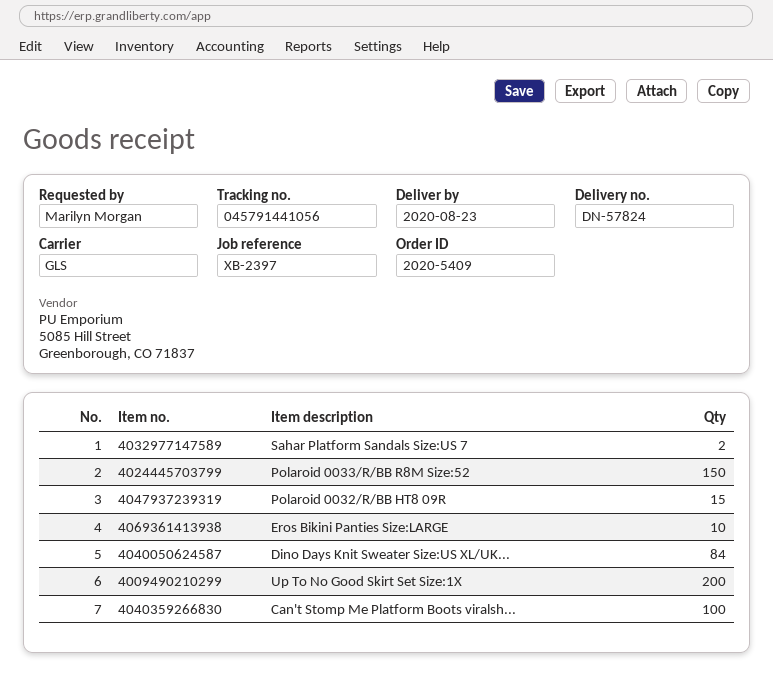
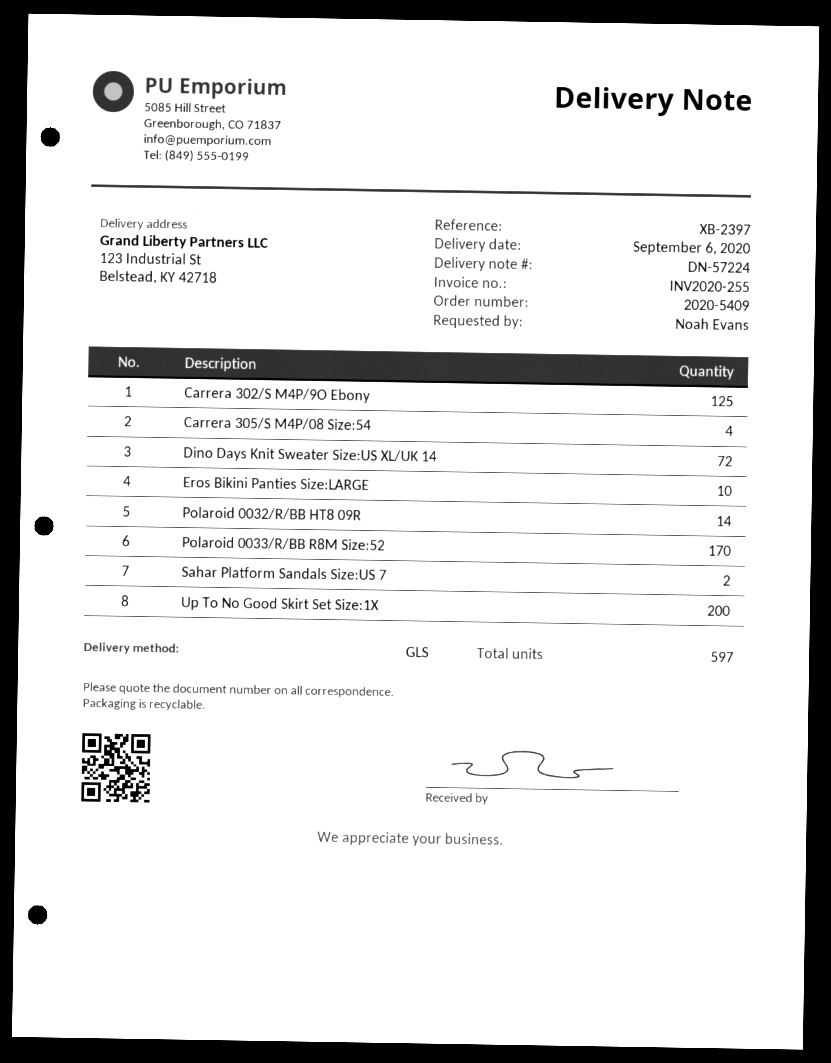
delivery note number: DN-57824 -> DN-57224
delivery date: 2020-08-23 -> 2020-09-06
ordered by: Marilyn Morgan -> Noah Evans
Polaroid 0033/R/BB R8M Size:52: 150 -> 170
Polaroid 0032/R/BB HT8 09R: 15 -> 14
Dino Days Knit Sweater Size:US XL/UK...: 84 -> 72
Can't Stomp Me Platform Boots viralsh...: 100 -> none
Carrera 302/S M4P/9O Ebony: none -> 125
Carrera 305/S M4P/08 Size:54: none -> 4

